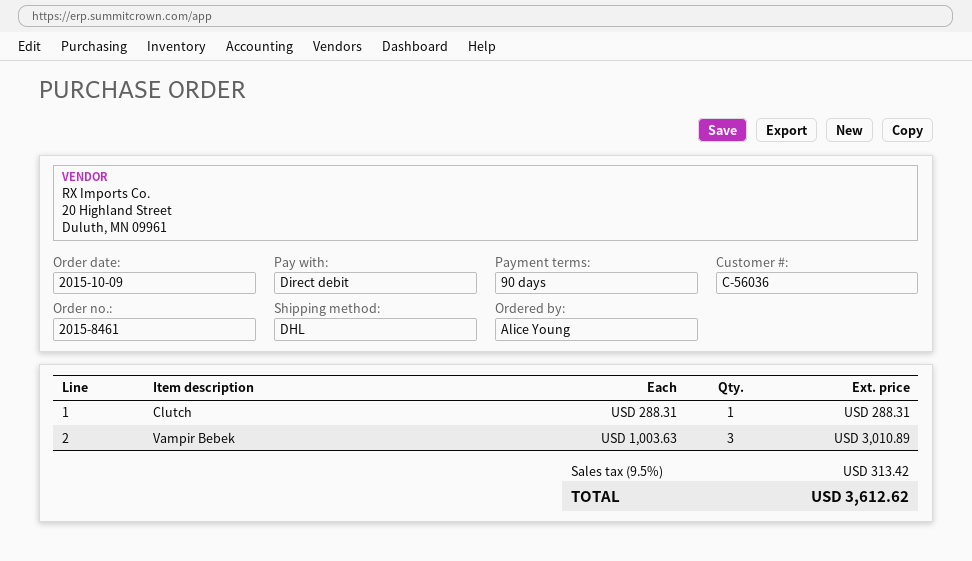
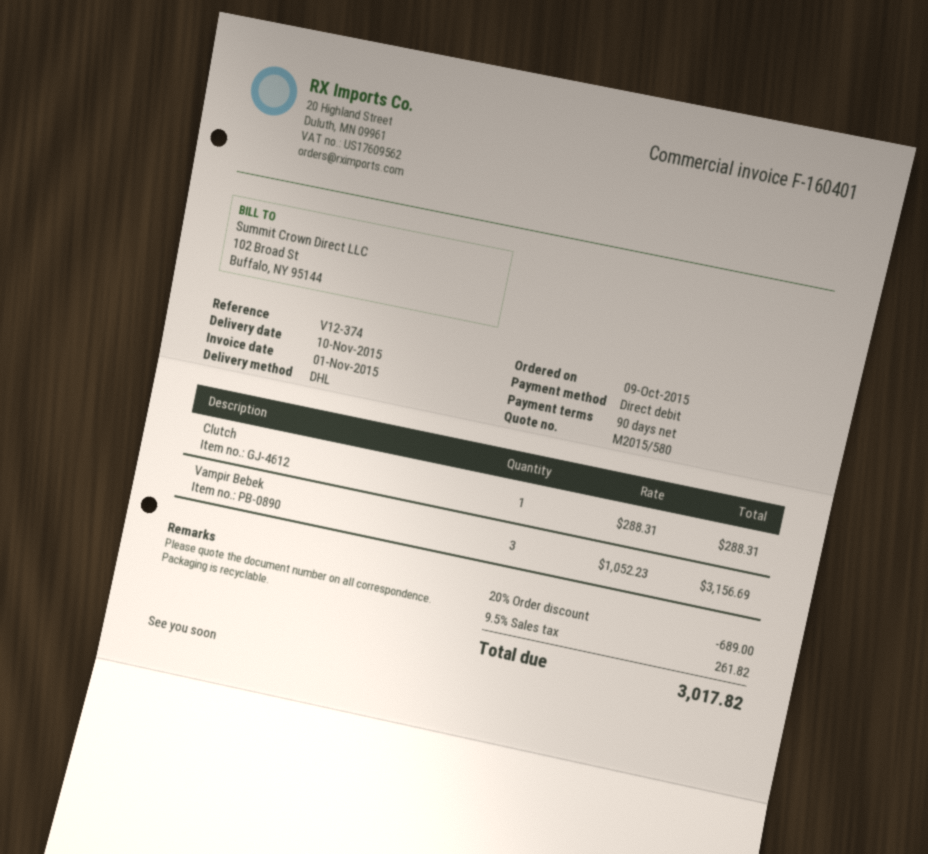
Vampir Bebek: 3 x 1003.63 = 3010.89 -> 3 x 1052.23 = 3156.69
discount: none -> 20% = 689.00
tax: 9.5% = 313.42 -> 9.5% = 261.82
total: 3612.62 -> 3017.82

